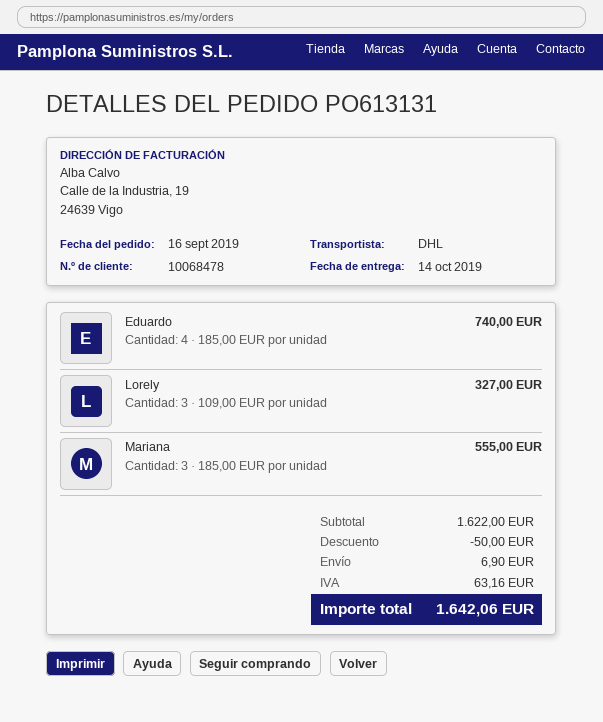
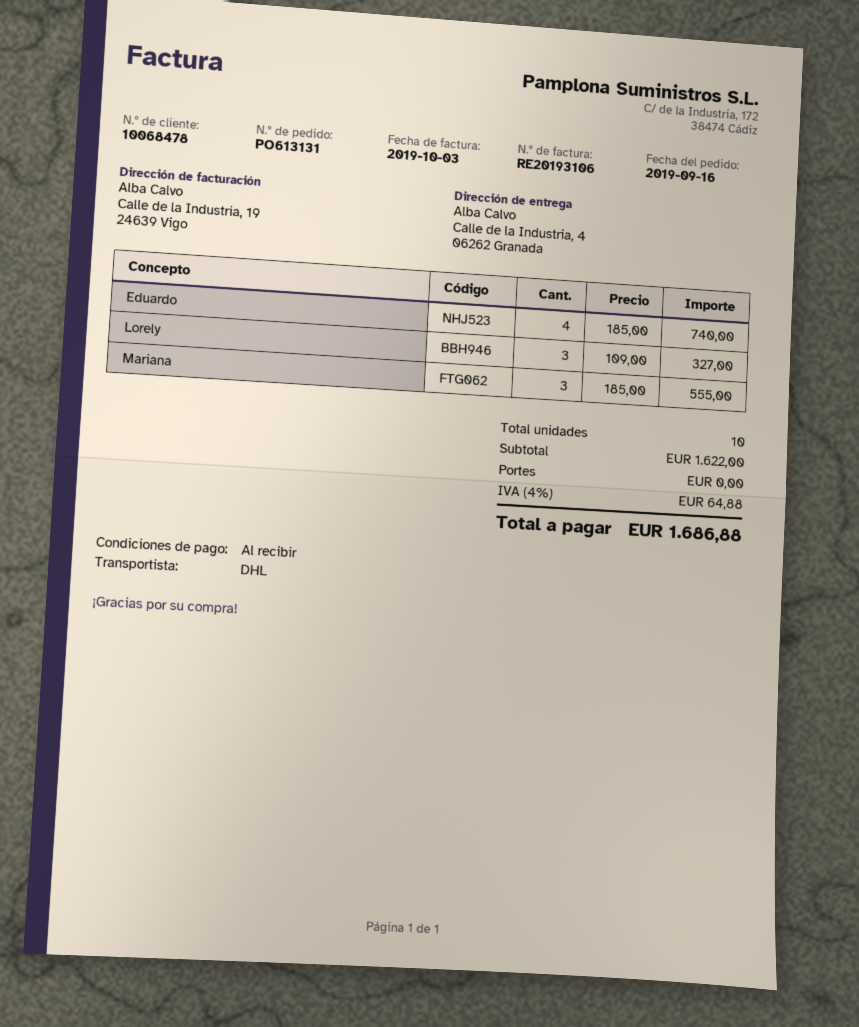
discount: 50.00 -> none
shipping: 6.90 -> 0.00
tax: 63.16 -> 64.88
total: 1642.06 -> 1686.88

